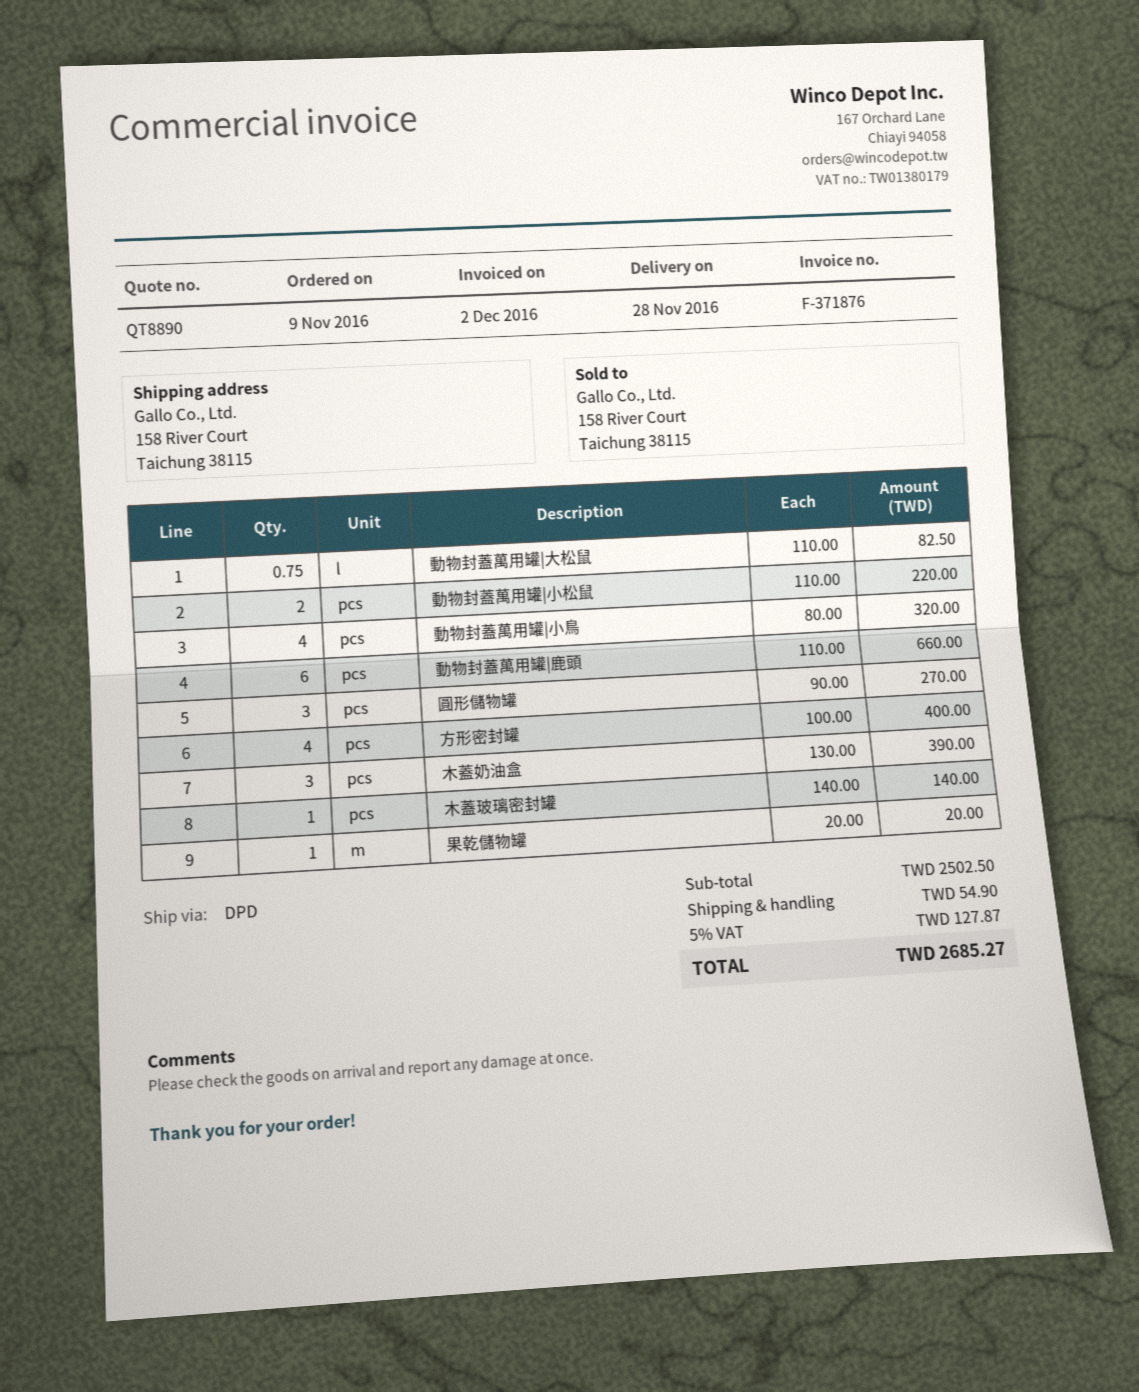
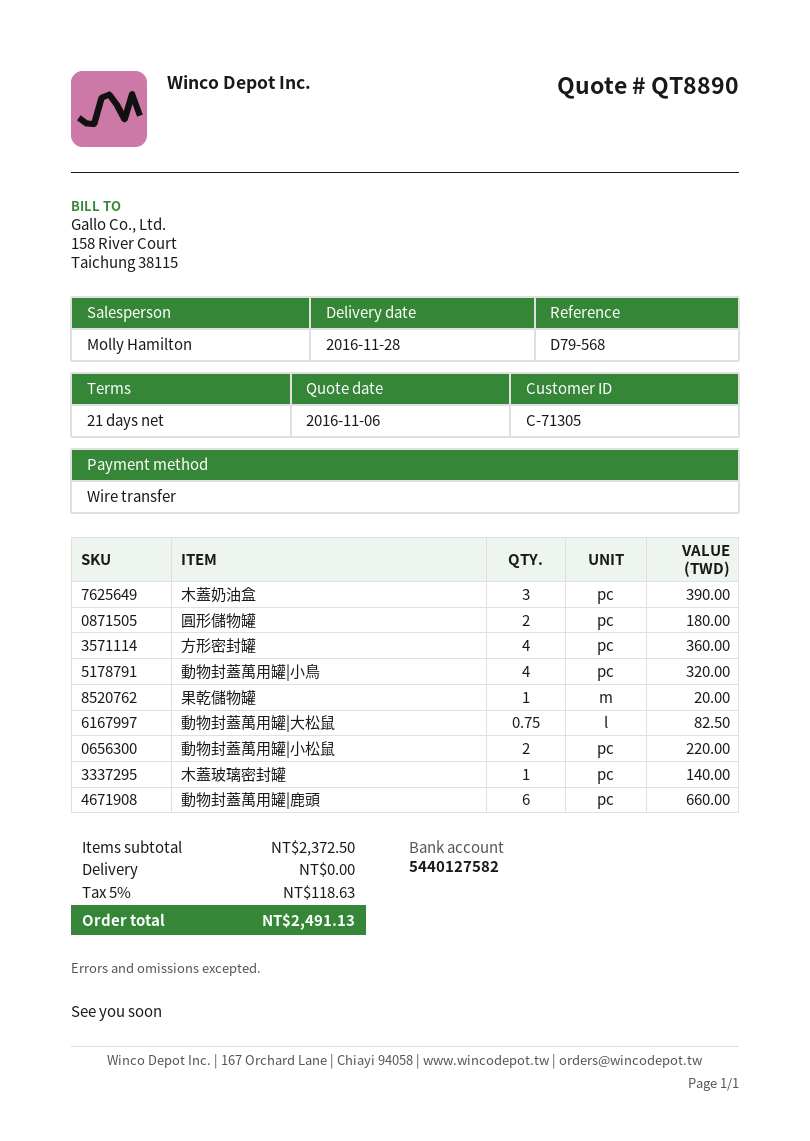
圓形儲物罐: 3 for 270.00 -> 2 for 180.00
方形密封罐: 4 for 400.00 -> 4 for 360.00
subtotal: 2502.50 -> 2372.50
shipping: 54.90 -> 0.00
tax: 5% = 127.87 -> 5% = 118.63
total: 2685.27 -> 2491.13

